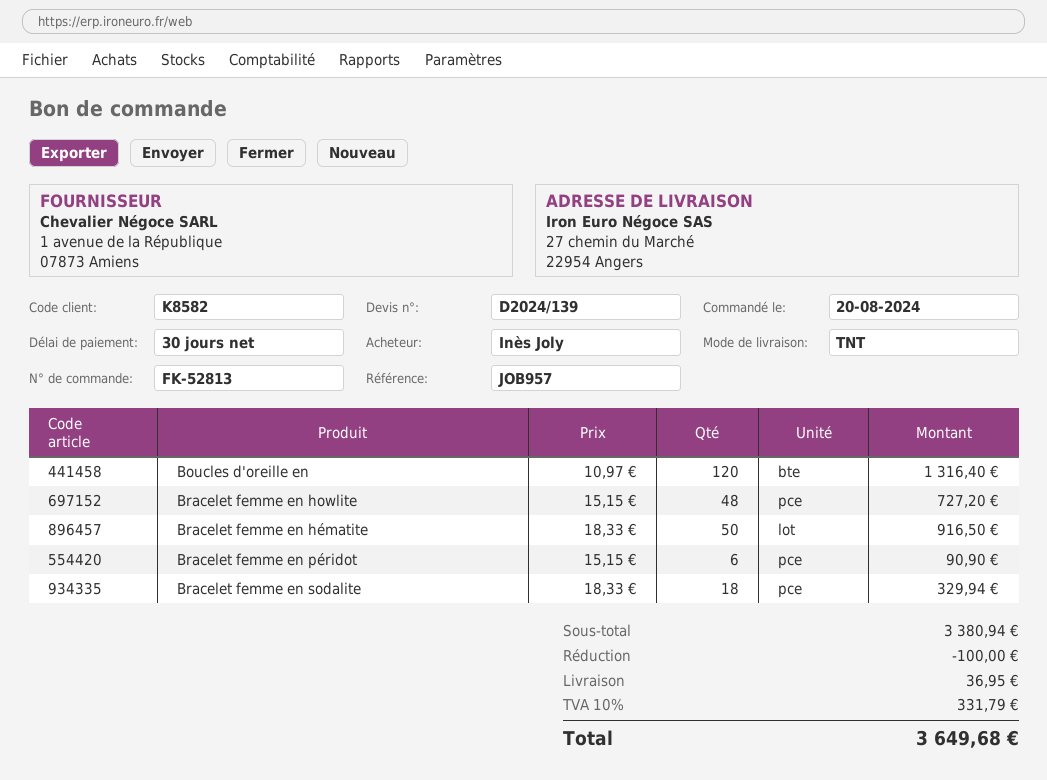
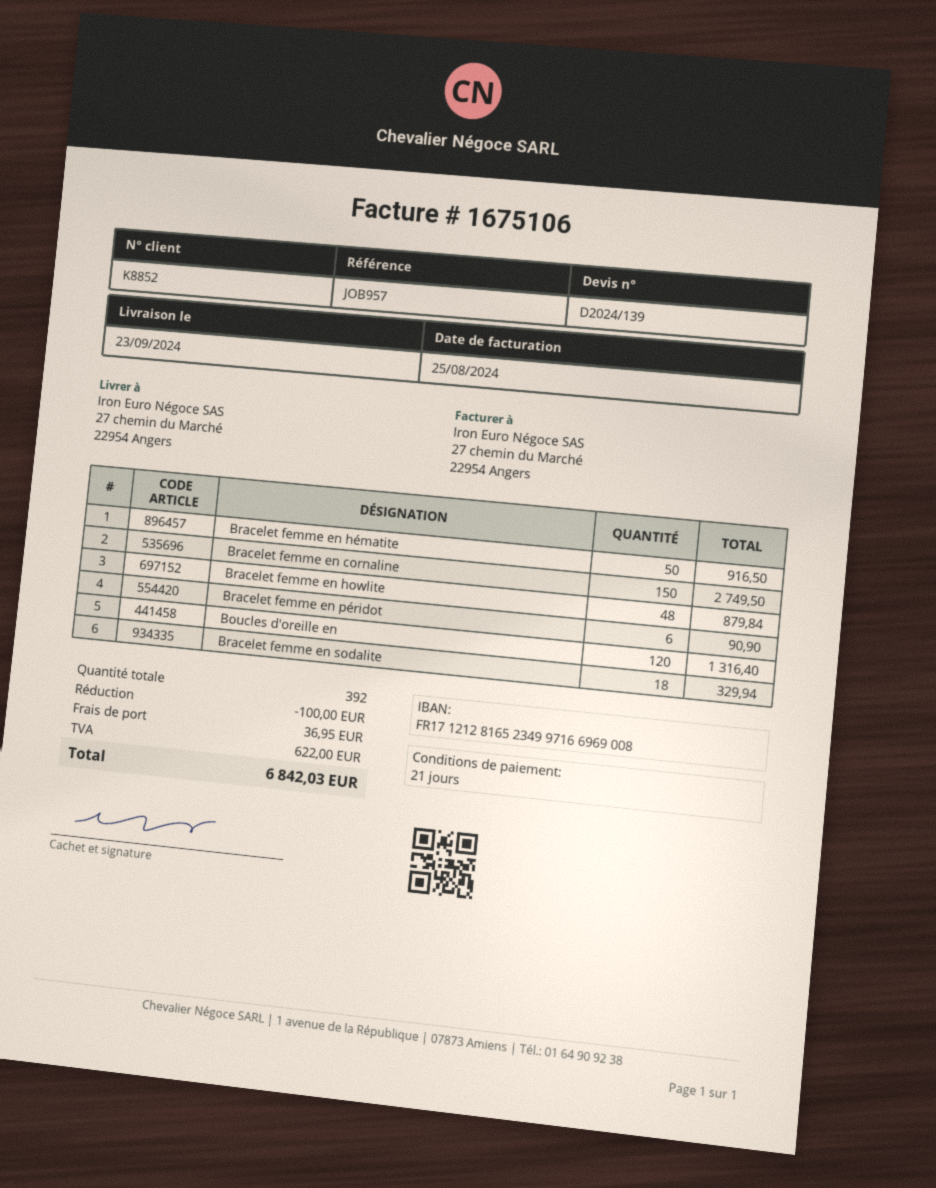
payment terms: 30 days -> 21 days
customer number: K8582 -> K8852
Bracelet femme en howlite: 48 for 727.20 -> 48 for 879.84
Bracelet femme en cornaline: none -> 150 for 2749.50
tax: 331.79 -> 622.00
total: 3649.68 -> 6842.03

